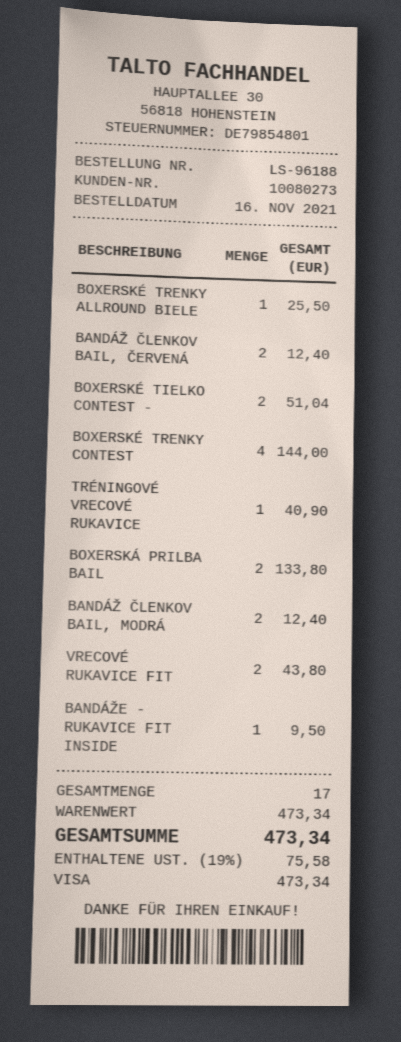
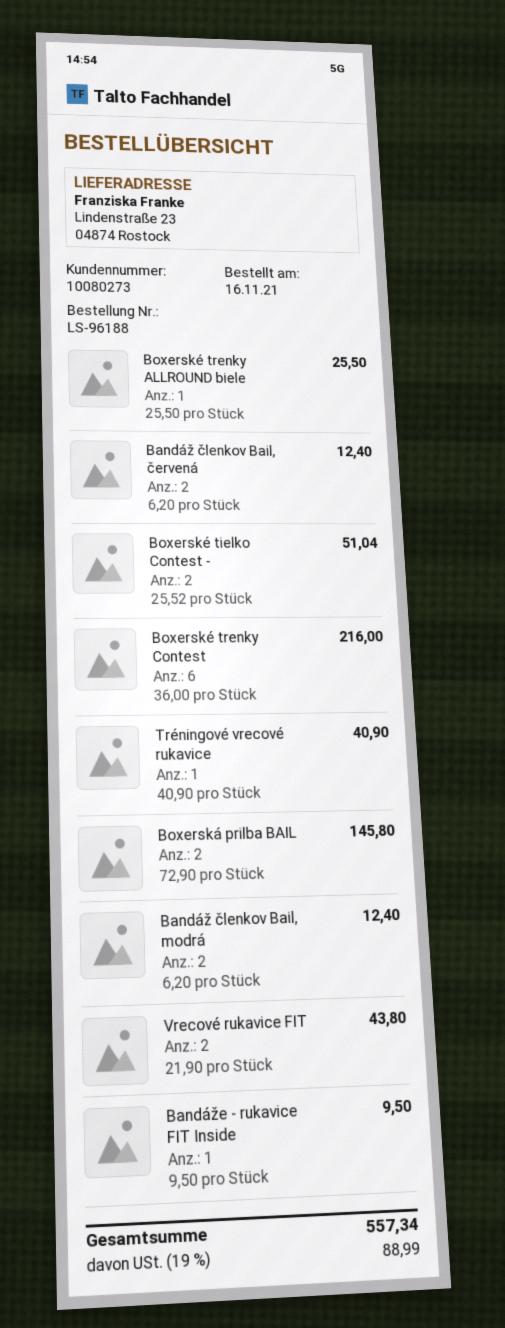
BOXERSKÉ TRENKY CONTEST: 4 for 144.00 -> 6 for 216.00
BOXERSKÁ PRILBA BAIL: 2 for 133.80 -> 2 for 145.80
tax: 19% = 75.58 -> 19% = 88.99
total: 473.34 -> 557.34

